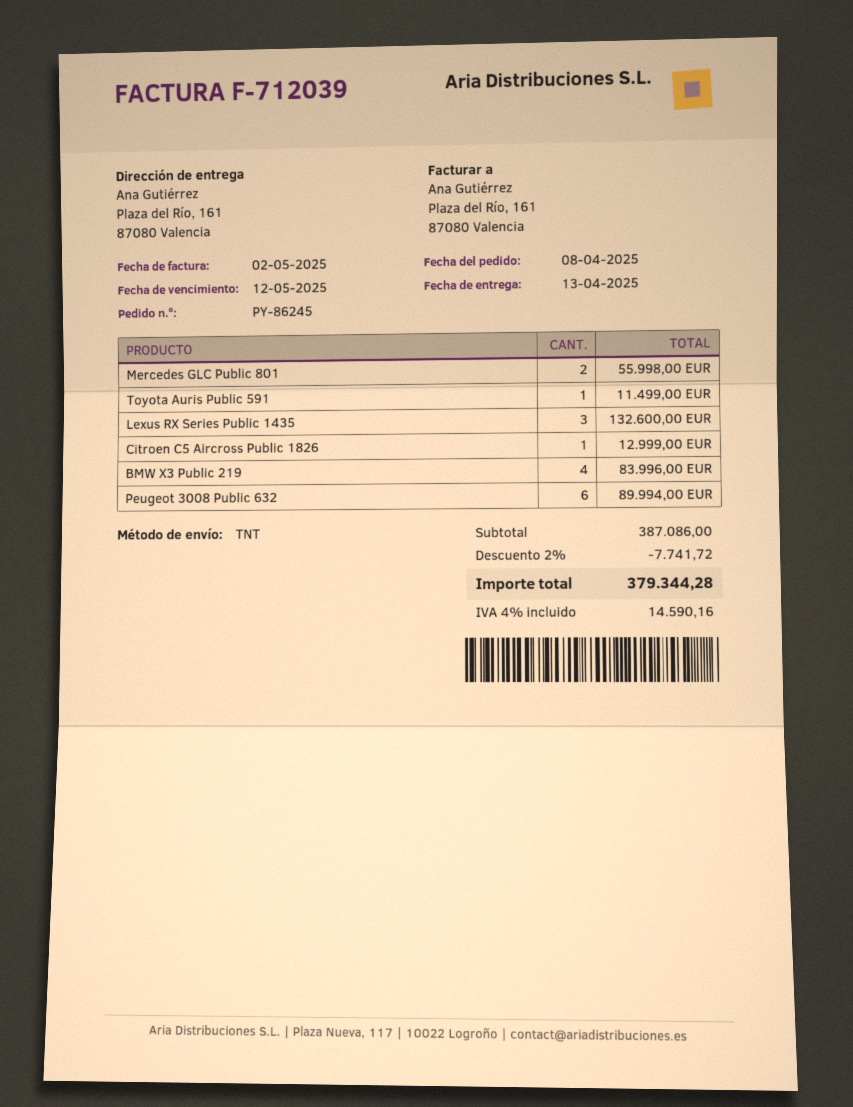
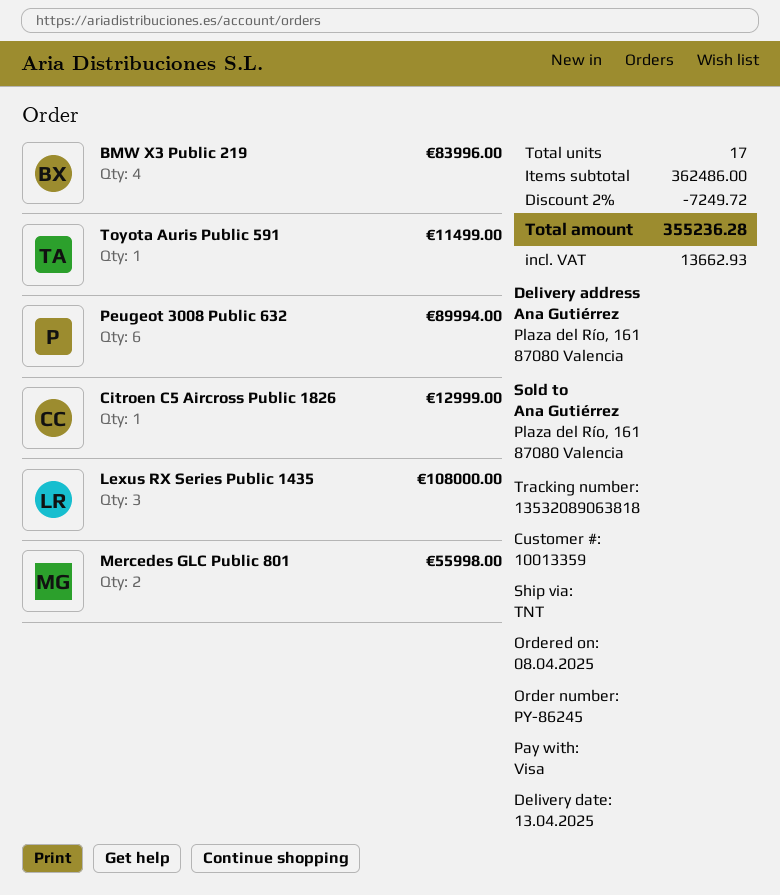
Lexus RX Series Public 1435: 3 for 132600.00 -> 3 for 108000.00
subtotal: 387086.00 -> 362486.00
discount: 2% = 7741.72 -> 2% = 7249.72
tax: 14590.16 -> 13662.93
total: 379344.28 -> 355236.28

